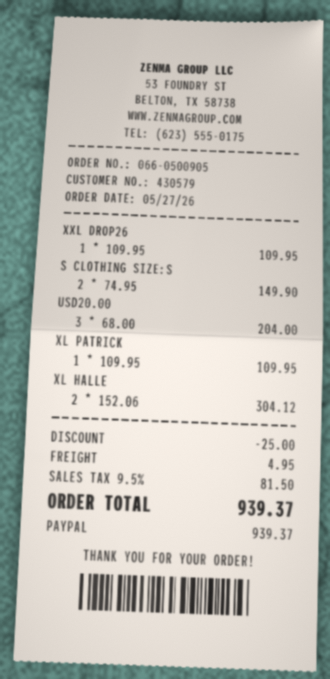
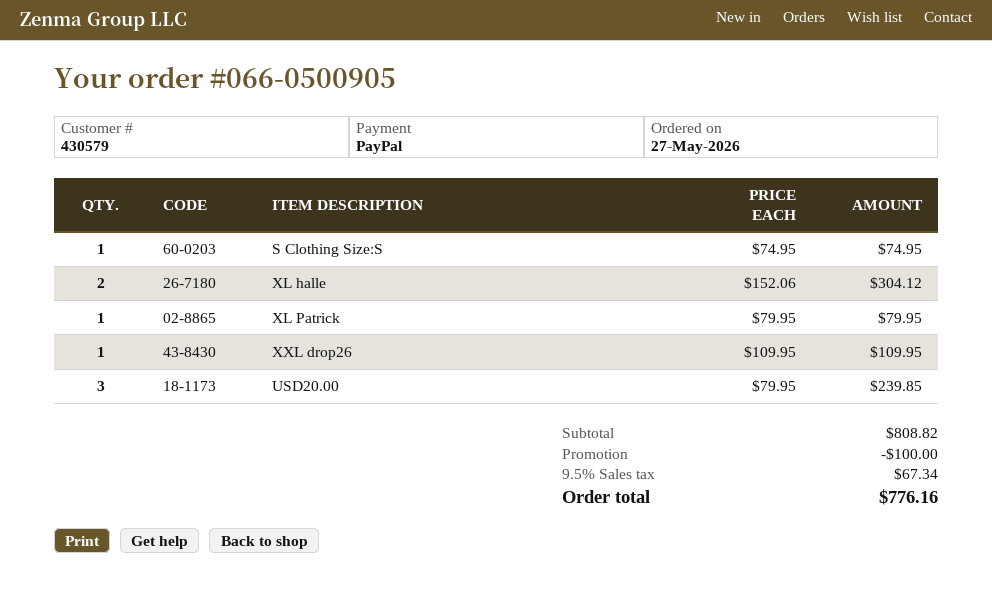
S CLOTHING SIZE:S: 2 x 74.95 = 149.90 -> 1 x 74.95 = 74.95
USD20.00: 3 x 68.00 = 204.00 -> 3 x 79.95 = 239.85
XL PATRICK: 1 x 109.95 = 109.95 -> 1 x 79.95 = 79.95
discount: 25.00 -> 100.00
shipping: 4.95 -> none
tax: 9.5% = 81.50 -> 9.5% = 67.34
total: 939.37 -> 776.16

